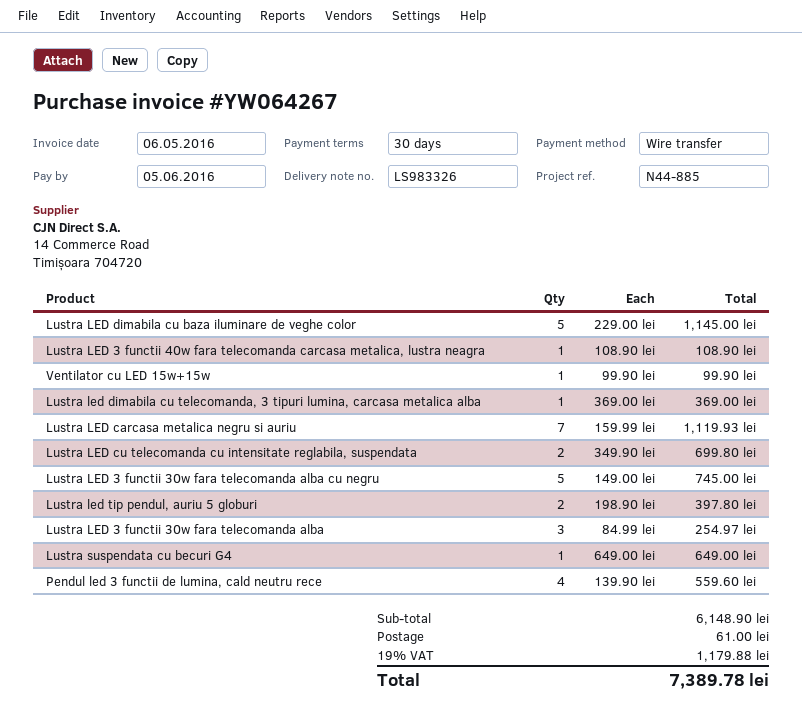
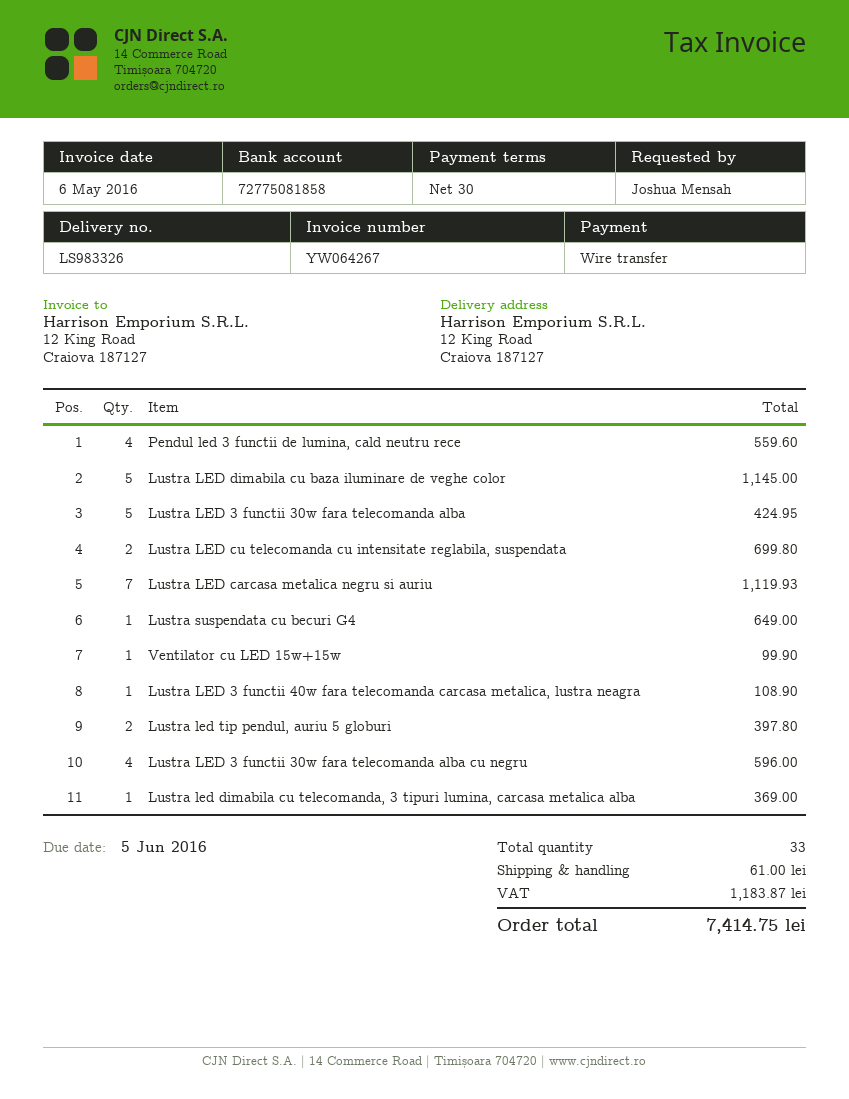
Lustra LED 3 functii 30w fara telecomanda alba cu negru: 5 for 745.00 -> 4 for 596.00
Lustra LED 3 functii 30w fara telecomanda alba: 3 for 254.97 -> 5 for 424.95
tax: 1179.88 -> 1183.87
total: 7389.78 -> 7414.75

